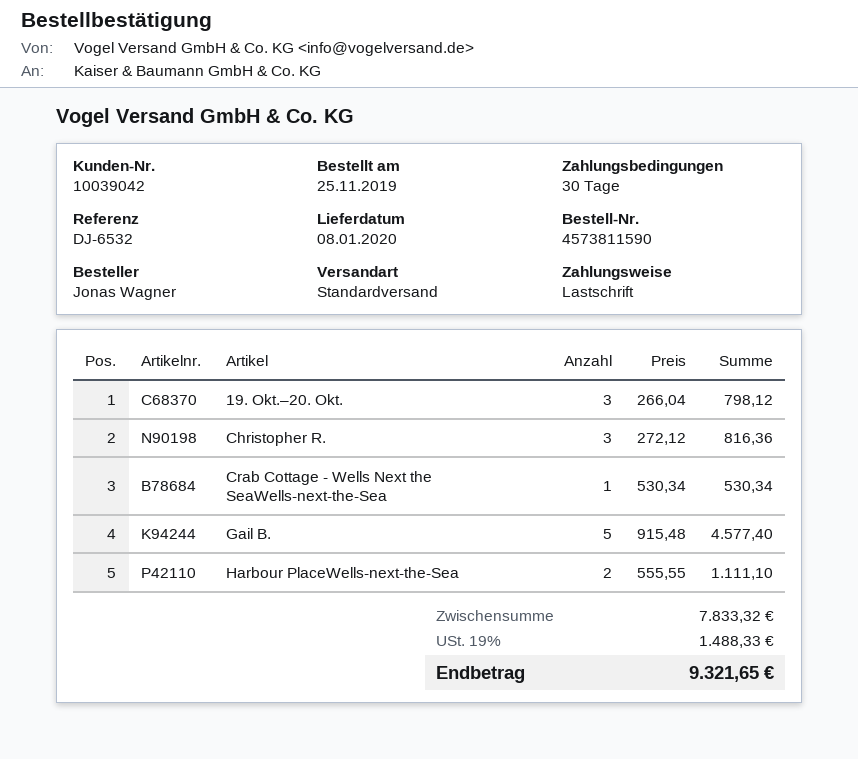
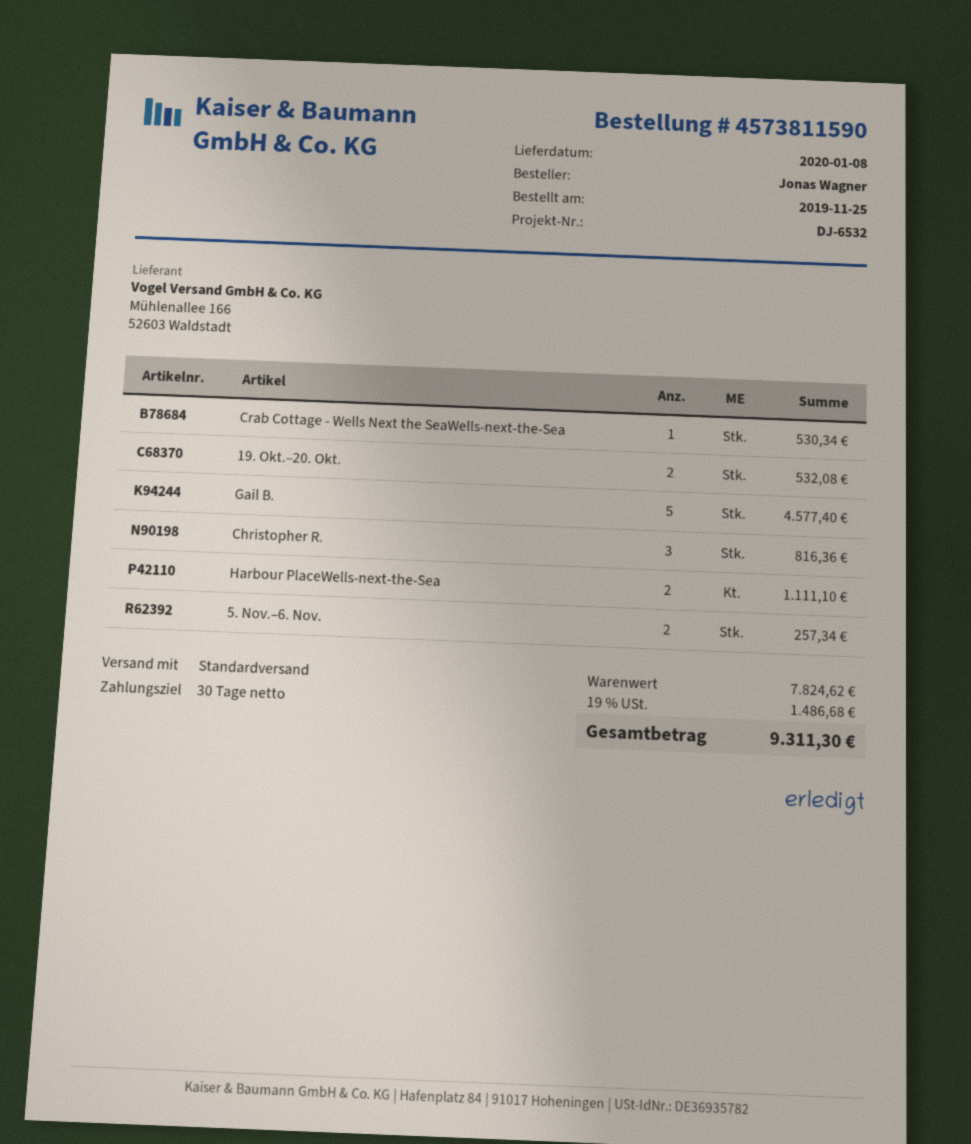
19. Okt.–20. Okt.: 3 for 798.12 -> 2 for 532.08
5. Nov.–6. Nov.: none -> 2 for 257.34
subtotal: 7833.32 -> 7824.62
tax: 19% = 1488.33 -> 19% = 1486.68
total: 9321.65 -> 9311.30

